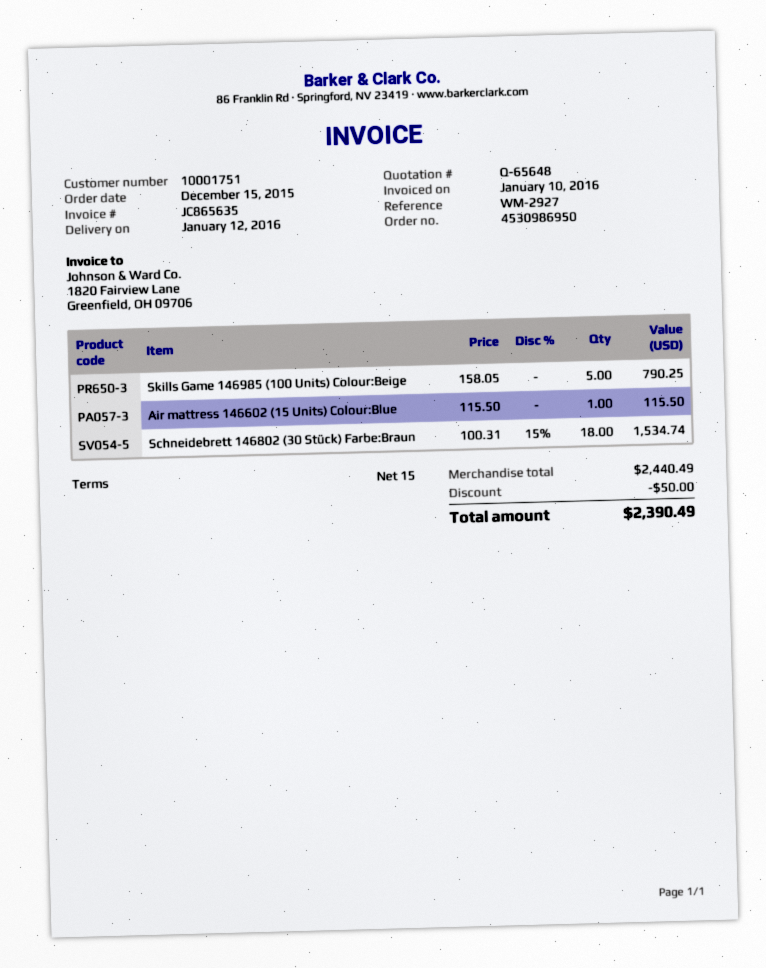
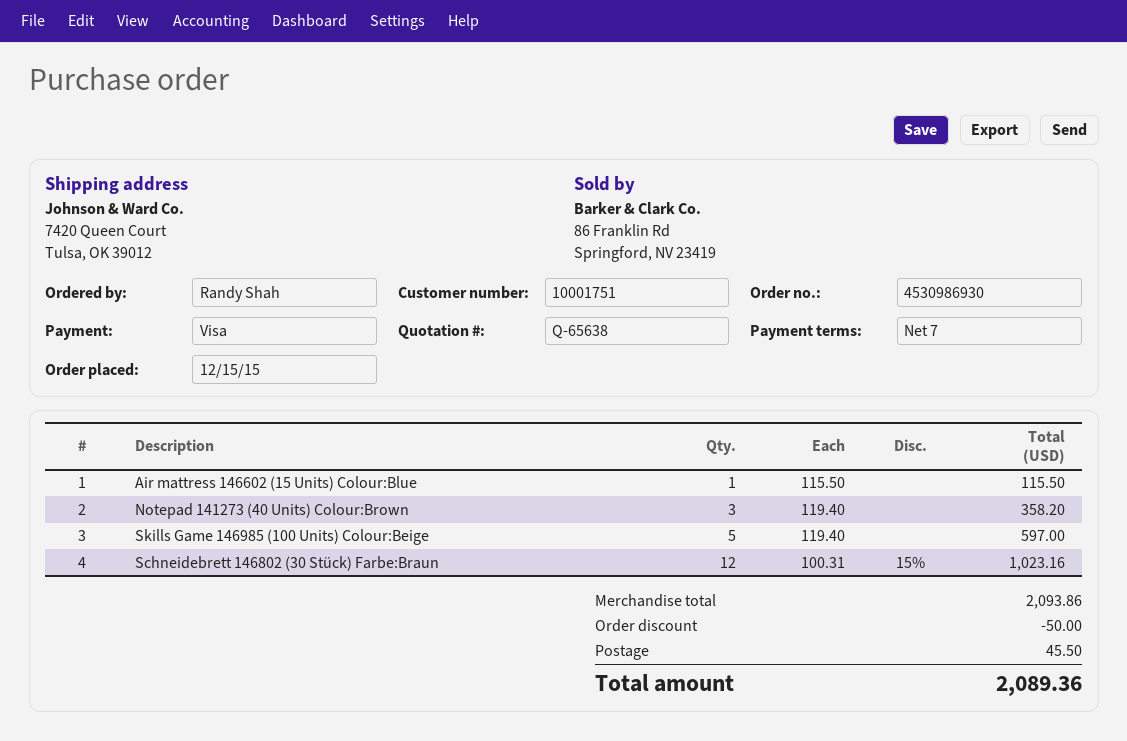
quote number: Q-65648 -> Q-65638
order number: 4530986950 -> 4530986930
payment terms: 15 days -> 7 days
Skills Game 146985 (100 Units) Colour:Beige: 5 x 158.05 = 790.25 -> 5 x 119.40 = 597.00
Schneidebrett 146802 (30 Stück) Farbe:Braun: 18 x 100.31 - 15% = 1534.74 -> 12 x 100.31 - 15% = 1023.16
Notepad 141273 (40 Units) Colour:Brown: none -> 3 x 119.40 = 358.20
subtotal: 2440.49 -> 2093.86
shipping: none -> 45.50
total: 2390.49 -> 2089.36

